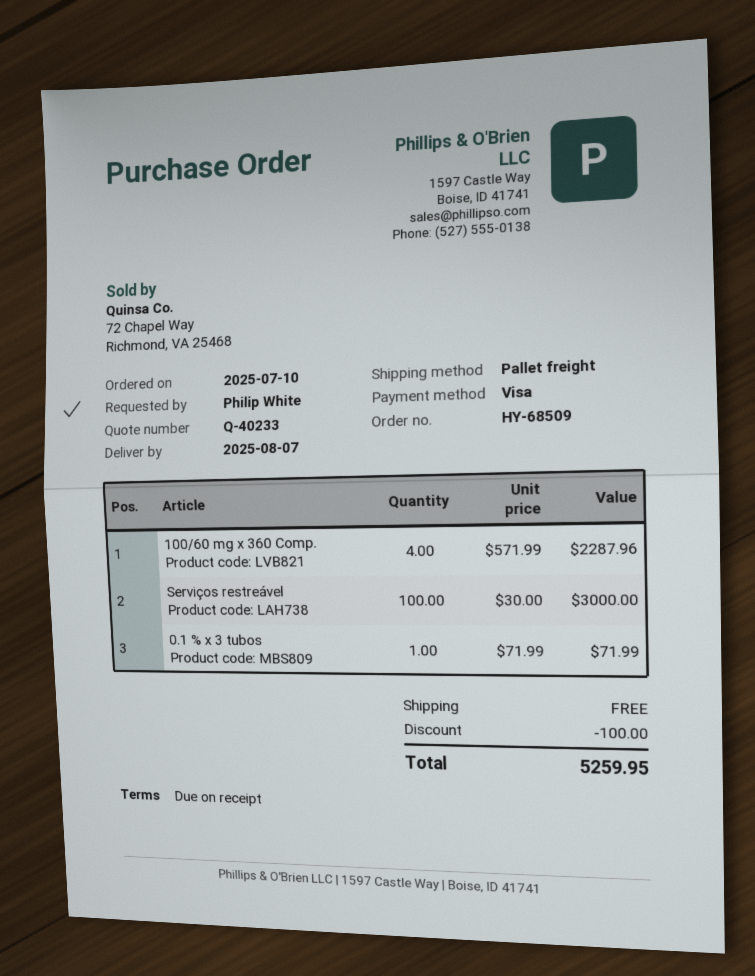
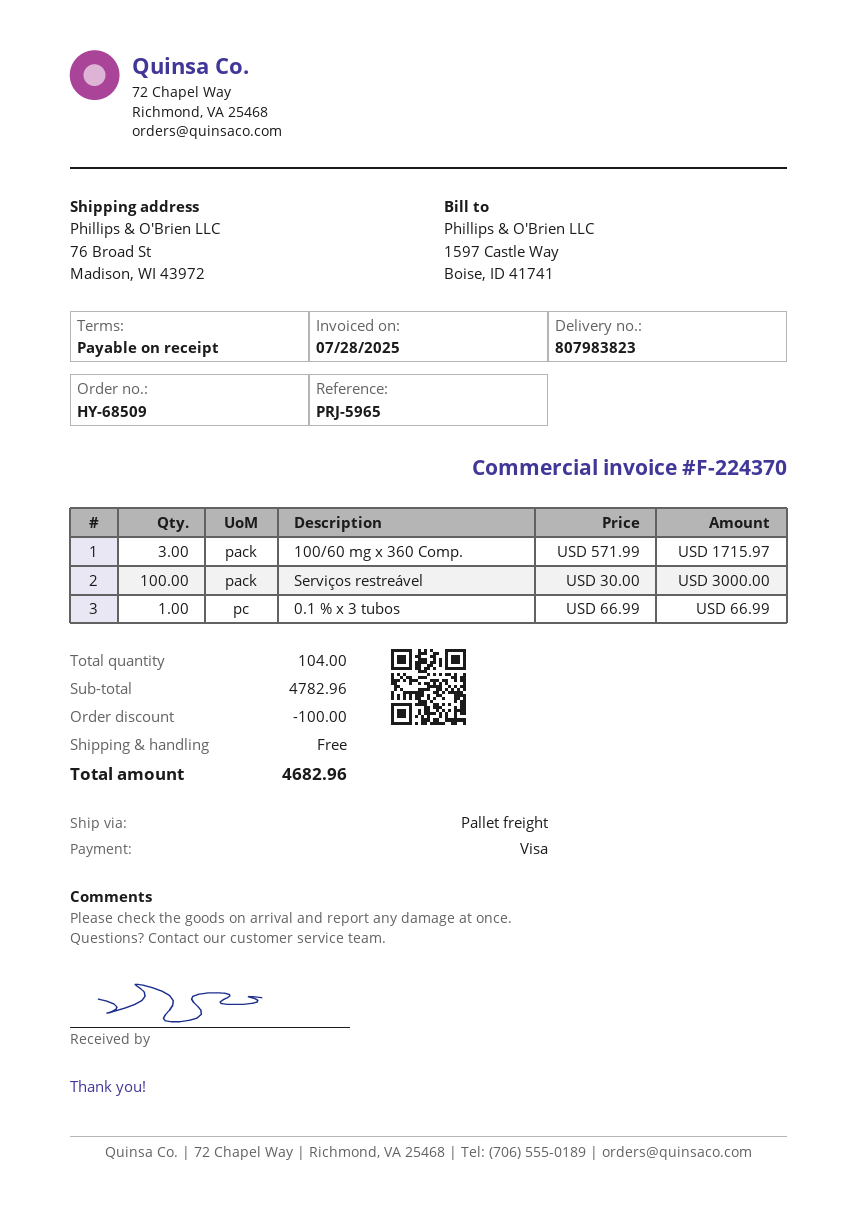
100/60 mg x 360 Comp.: 4 x 571.99 = 2287.96 -> 3 x 571.99 = 1715.97
0.1 % x 3 tubos: 1 x 71.99 = 71.99 -> 1 x 66.99 = 66.99
total: 5259.95 -> 4682.96

